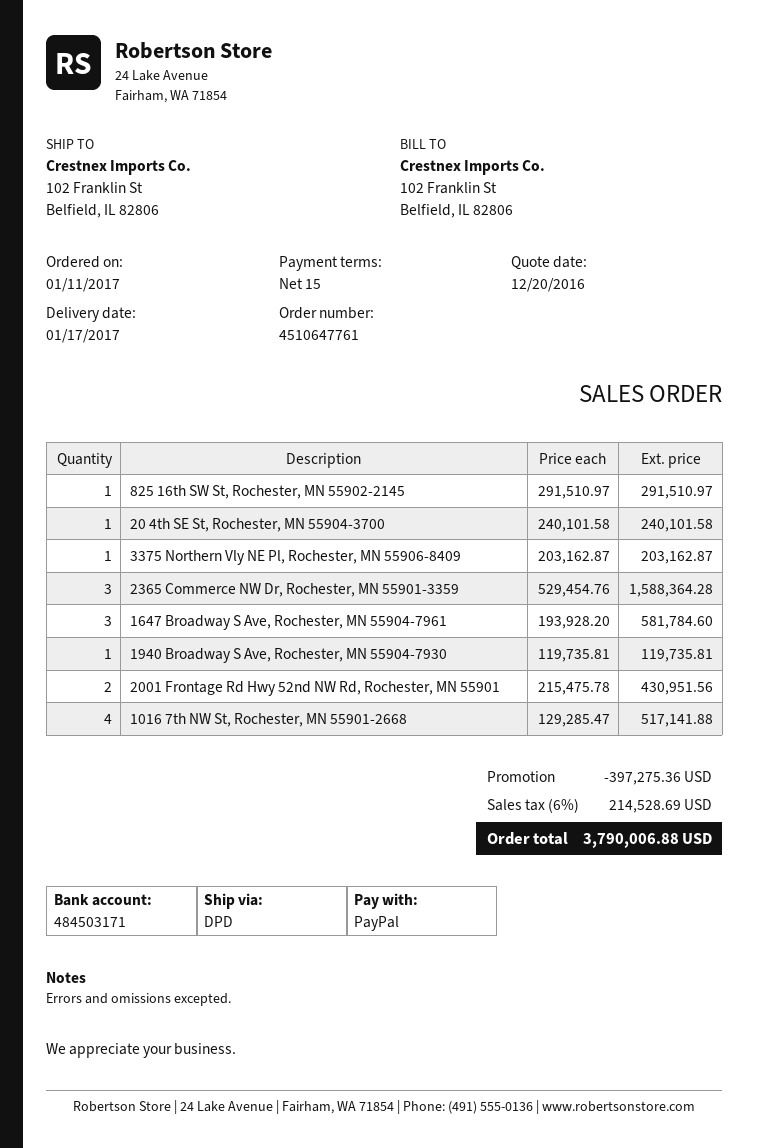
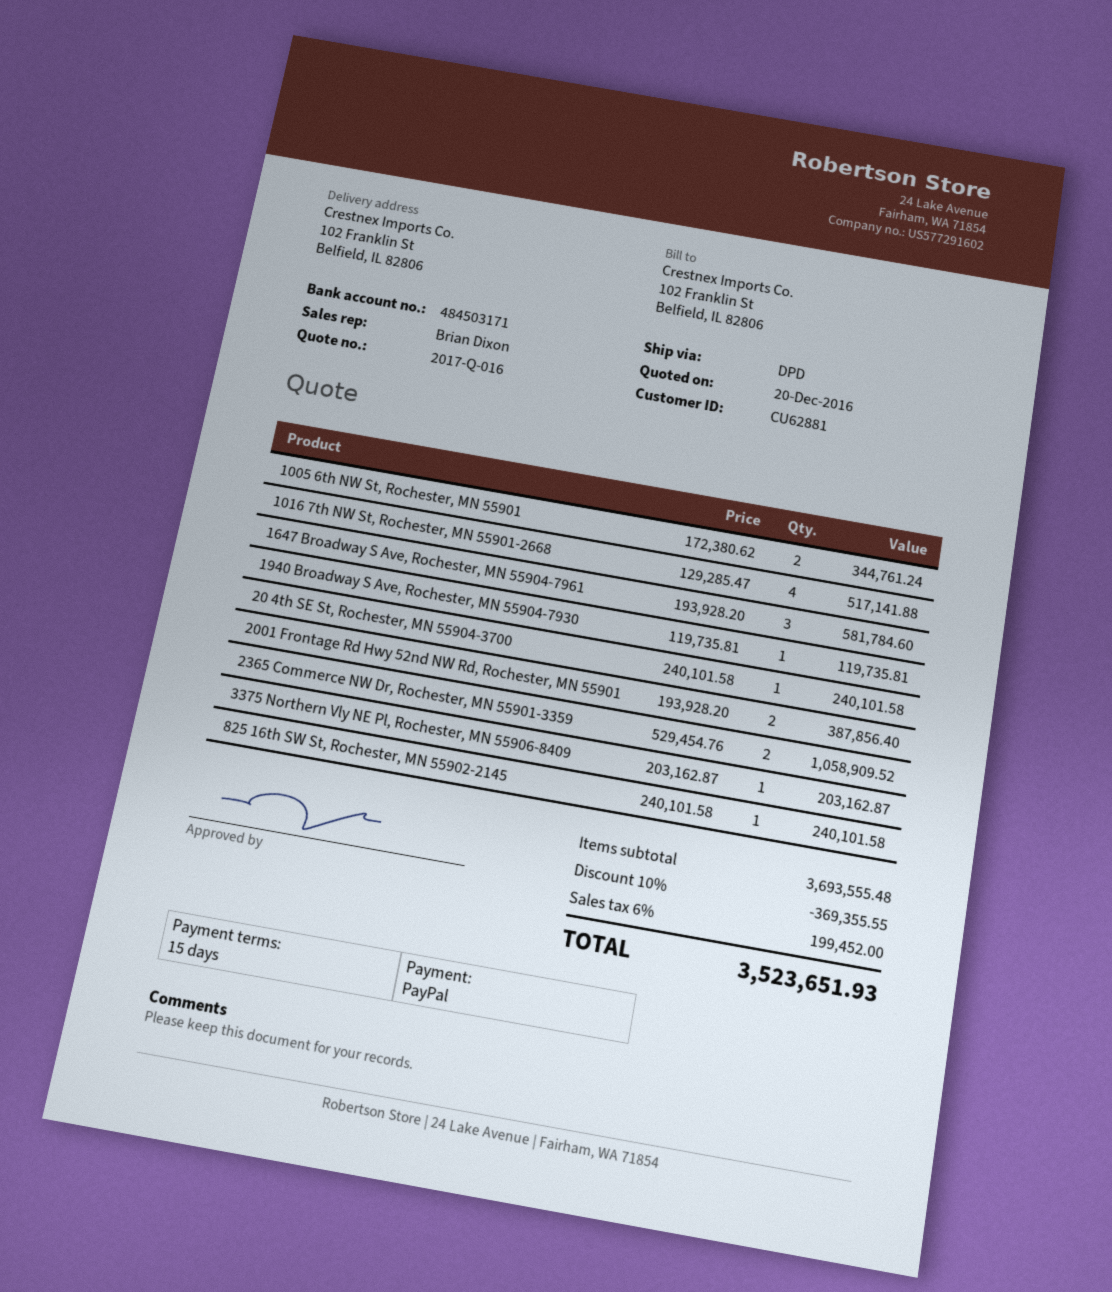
825 16th SW St, Rochester, MN 55902-2145: 1 x 291510.97 = 291510.97 -> 1 x 240101.58 = 240101.58
2365 Commerce NW Dr, Rochester, MN 55901-3359: 3 x 529454.76 = 1588364.28 -> 2 x 529454.76 = 1058909.52
2001 Frontage Rd Hwy 52nd NW Rd, Rochester, MN 55901: 2 x 215475.78 = 430951.56 -> 2 x 193928.20 = 387856.40
1005 6th NW St, Rochester, MN 55901: none -> 2 x 172380.62 = 344761.24
discount: 397275.36 -> 369355.55
tax: 6% = 214528.69 -> 6% = 199452.00
total: 3790006.88 -> 3523651.93

